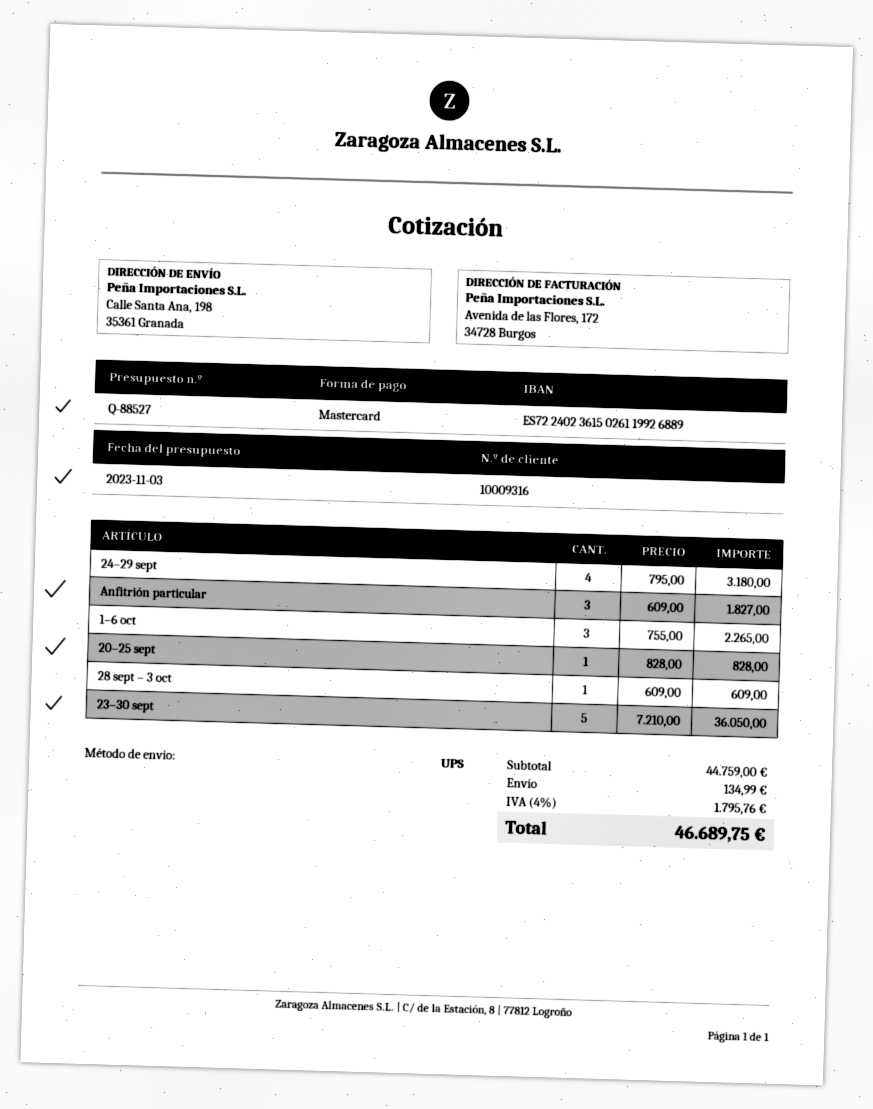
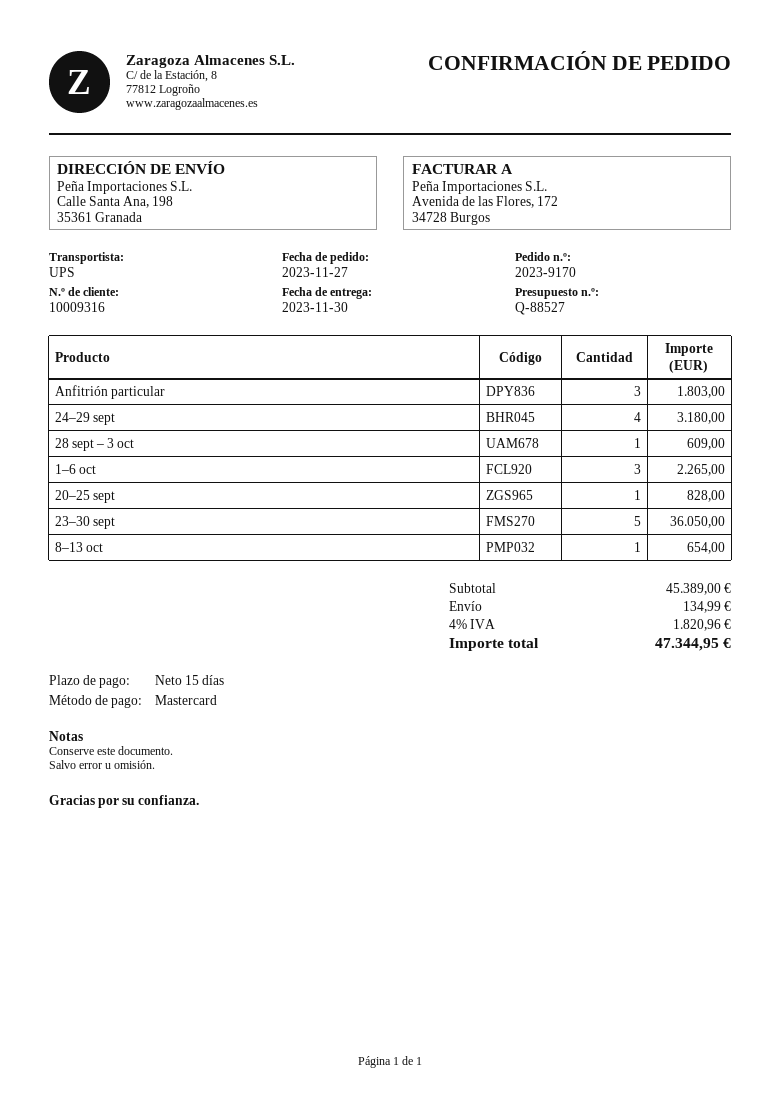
Anfitrión particular: 3 for 1827.00 -> 3 for 1803.00
8–13 oct: none -> 1 for 654.00
subtotal: 44759.00 -> 45389.00
tax: 4% = 1795.76 -> 4% = 1820.96
total: 46689.75 -> 47344.95

